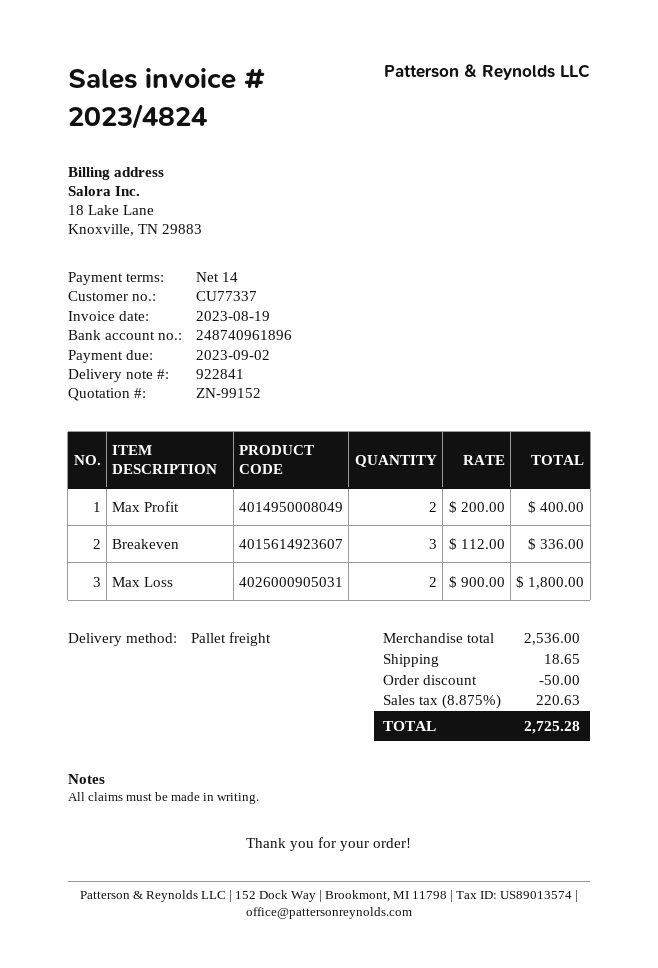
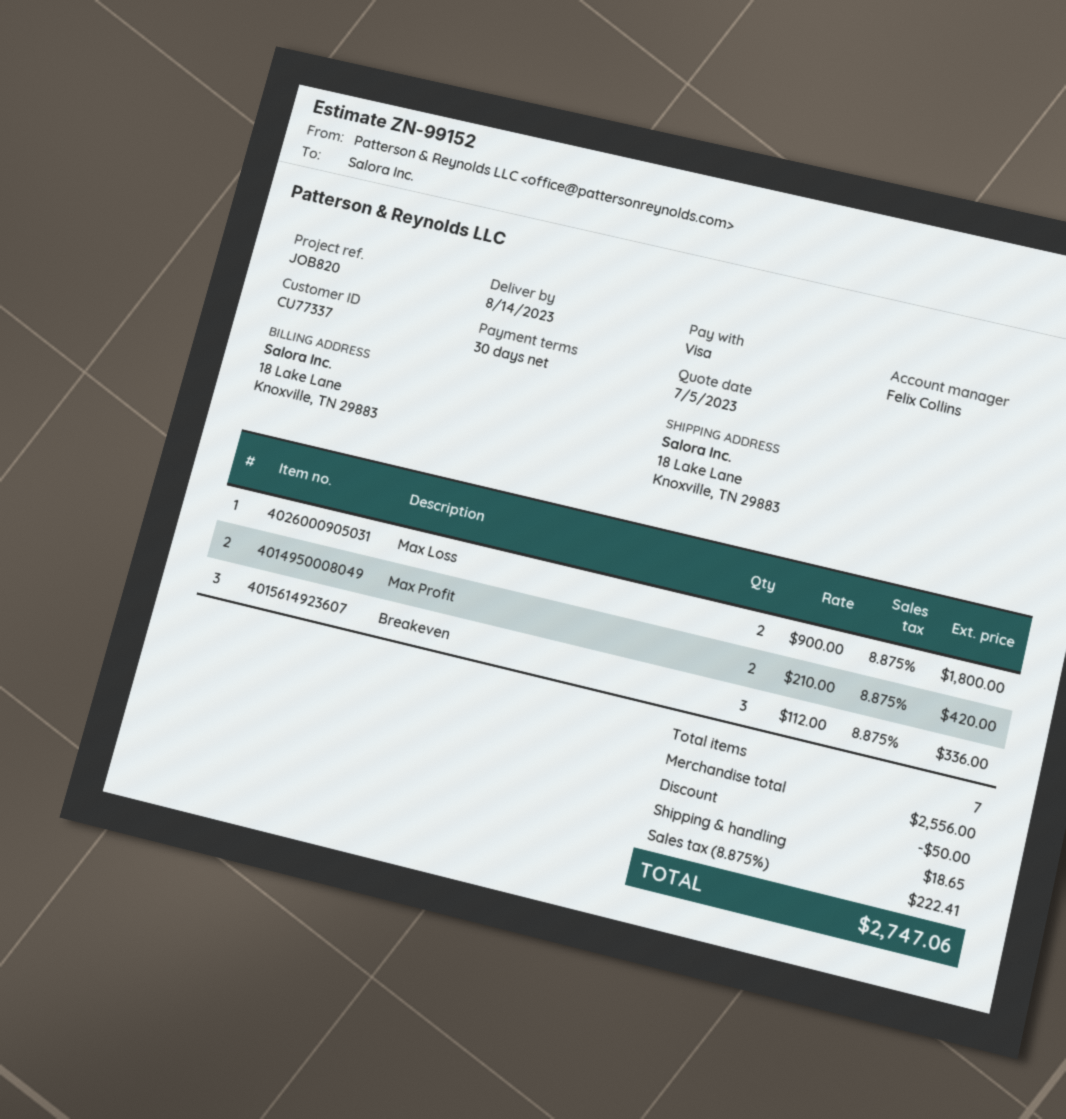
payment terms: 14 days -> 30 days
Max Profit: 2 x 200.00 = 400.00 -> 2 x 210.00 = 420.00
subtotal: 2536.00 -> 2556.00
tax: 8.875% = 220.63 -> 8.875% = 222.41
total: 2725.28 -> 2747.06

